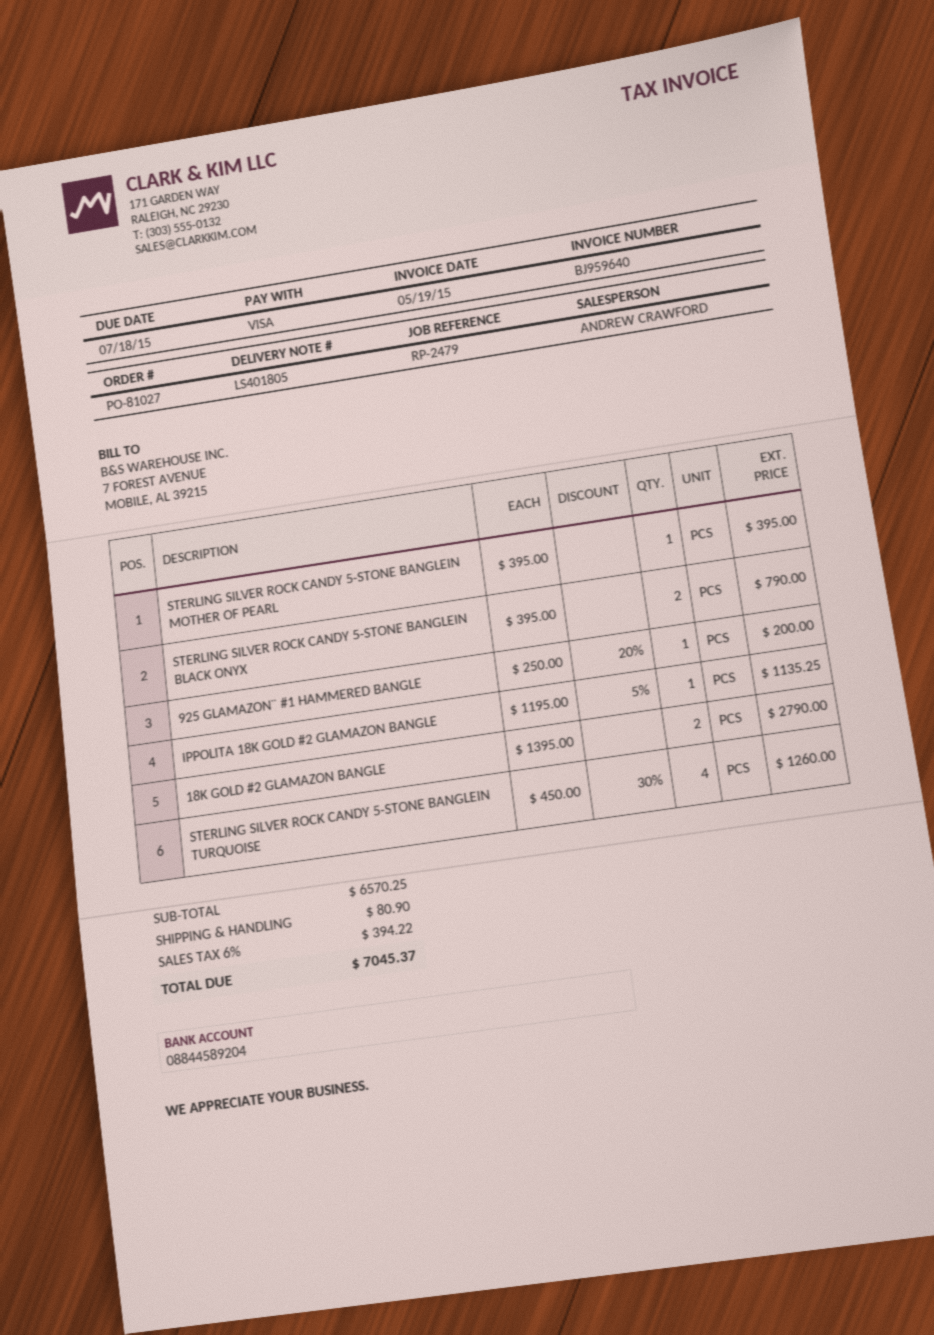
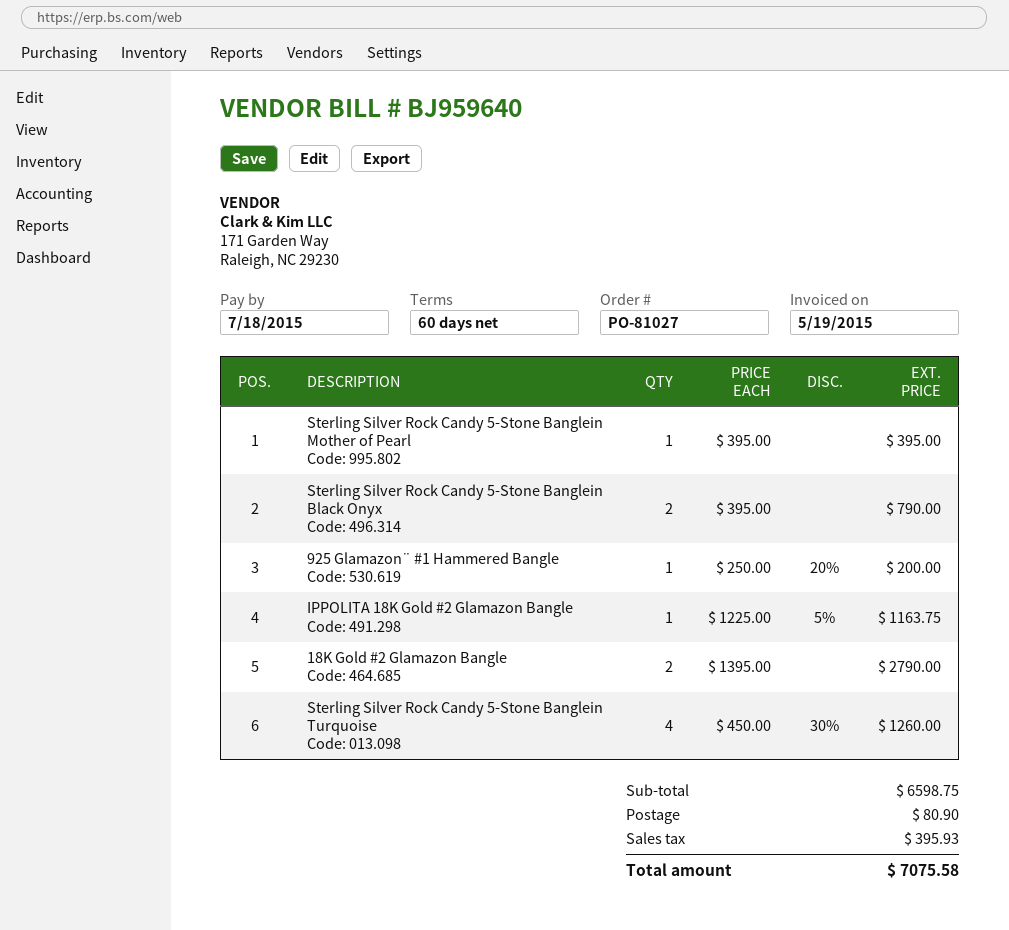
IPPOLITA 18K GOLD #2 GLAMAZON BANGLE: 1 x 1195.00 - 5% = 1135.25 -> 1 x 1225.00 - 5% = 1163.75
subtotal: 6570.25 -> 6598.75
tax: 394.22 -> 395.93
total: 7045.37 -> 7075.58

